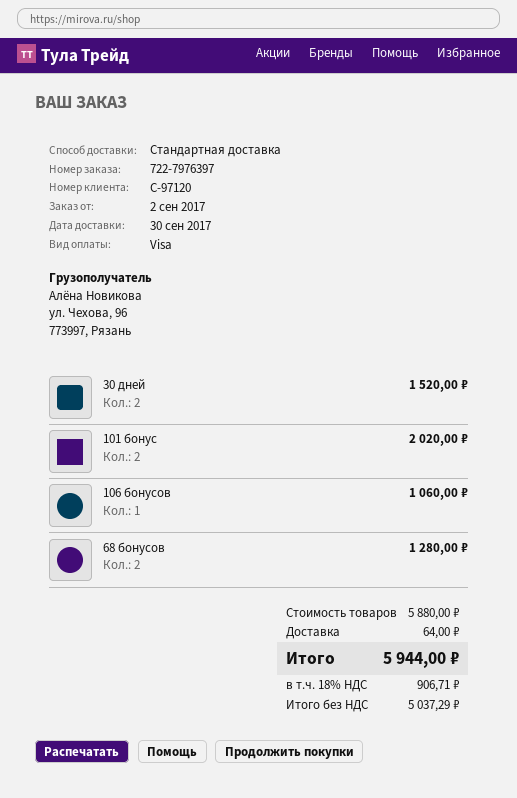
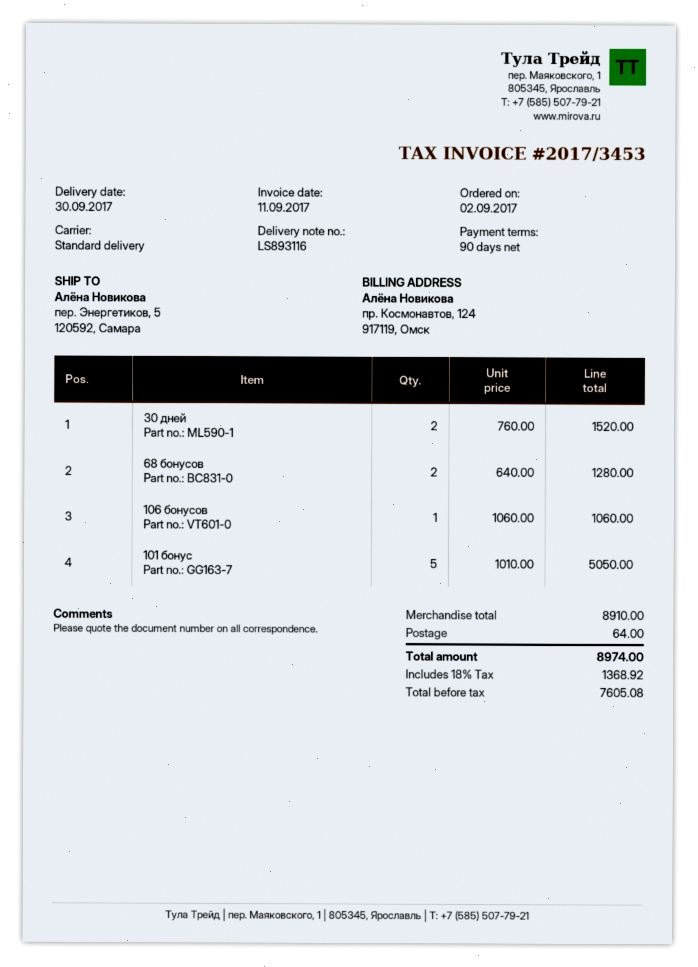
ship to: ул. Чехова, 96, 773997, Рязань -> пер. Энергетиков, 5, 120592, Самара
101 бонус: 2 for 2020.00 -> 5 for 5050.00
subtotal: 5880.00 -> 8910.00
net: 5037.29 -> 7605.08
tax: 18% = 906.71 -> 18% = 1368.92
total: 5944.00 -> 8974.00

